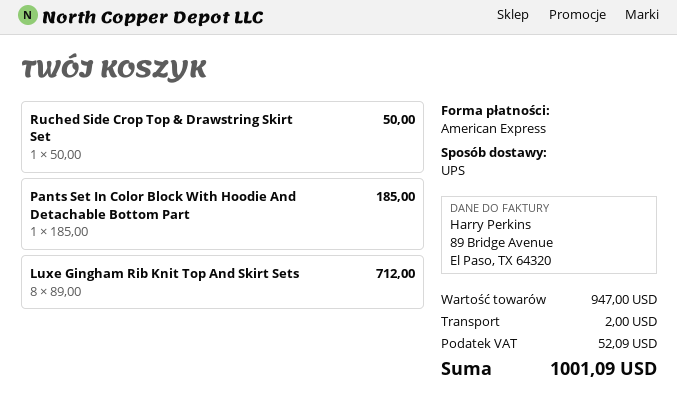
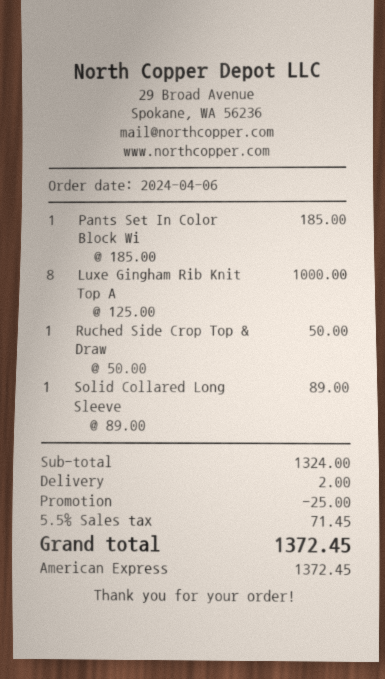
Luxe Gingham Rib Knit Top And Skirt Sets: 8 x 89.00 = 712.00 -> 8 x 125.00 = 1000.00
Solid Collared Long Sleeve: none -> 1 x 89.00 = 89.00
subtotal: 947.00 -> 1324.00
discount: none -> 25.00
tax: 52.09 -> 71.45
total: 1001.09 -> 1372.45

